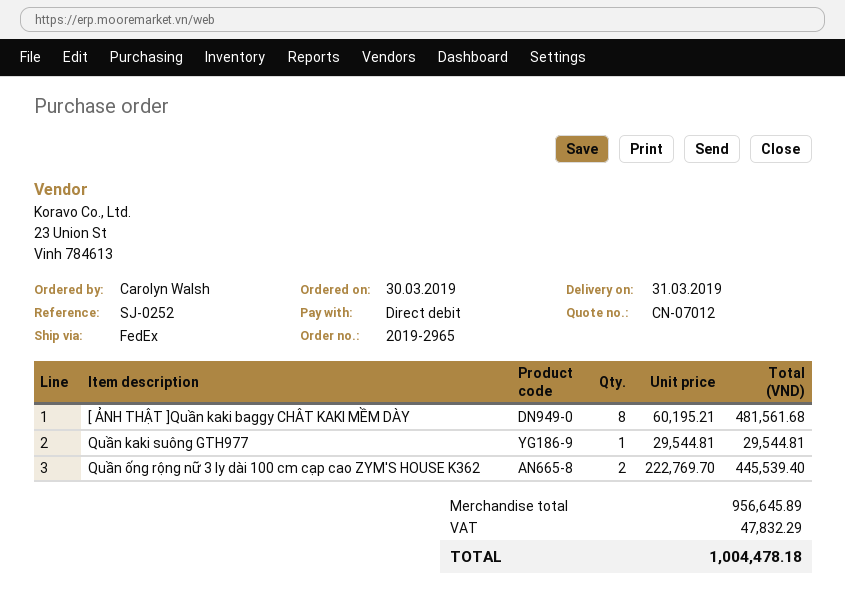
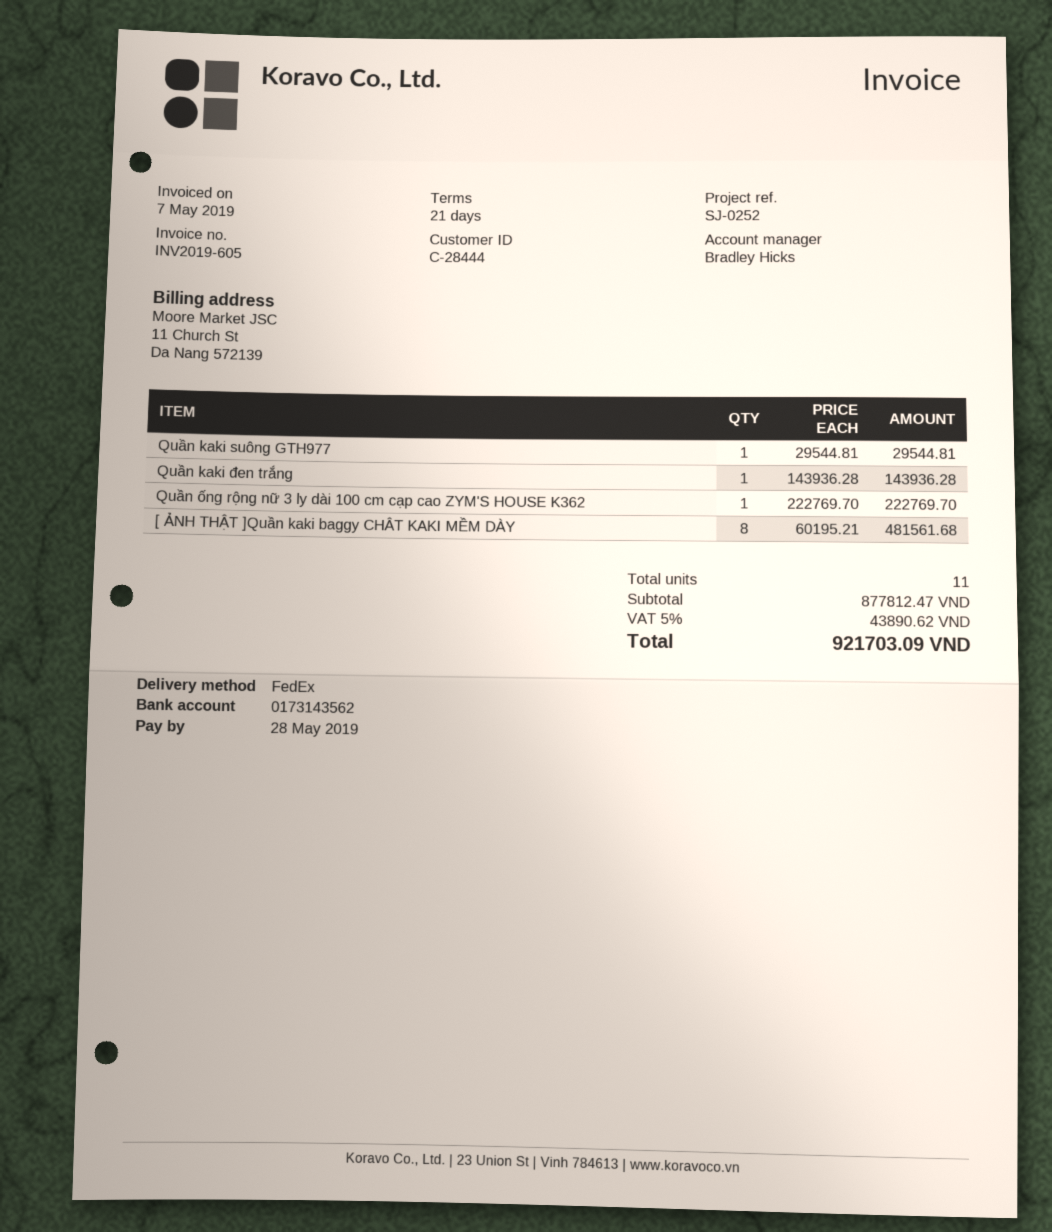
Quần ống rộng nữ 3 ly dài 100 cm cạp cao ZYM'S HOUSE K362: 2 x 222769.70 = 445539.40 -> 1 x 222769.70 = 222769.70
Quần kaki đen trắng: none -> 1 x 143936.28 = 143936.28
subtotal: 956645.89 -> 877812.47
tax: 47832.29 -> 43890.62
total: 1004478.18 -> 921703.09

